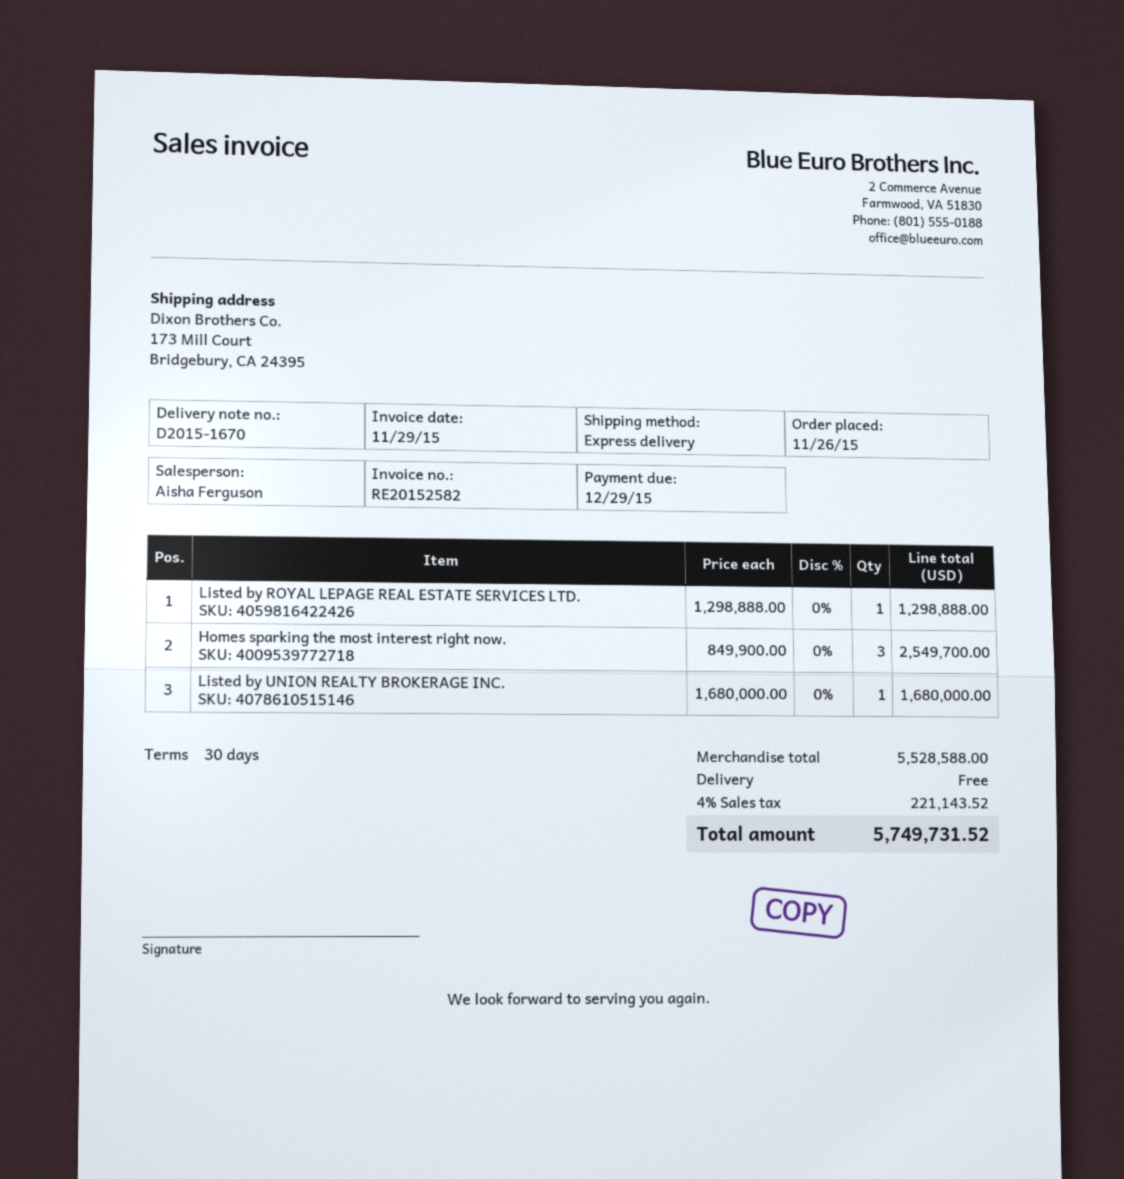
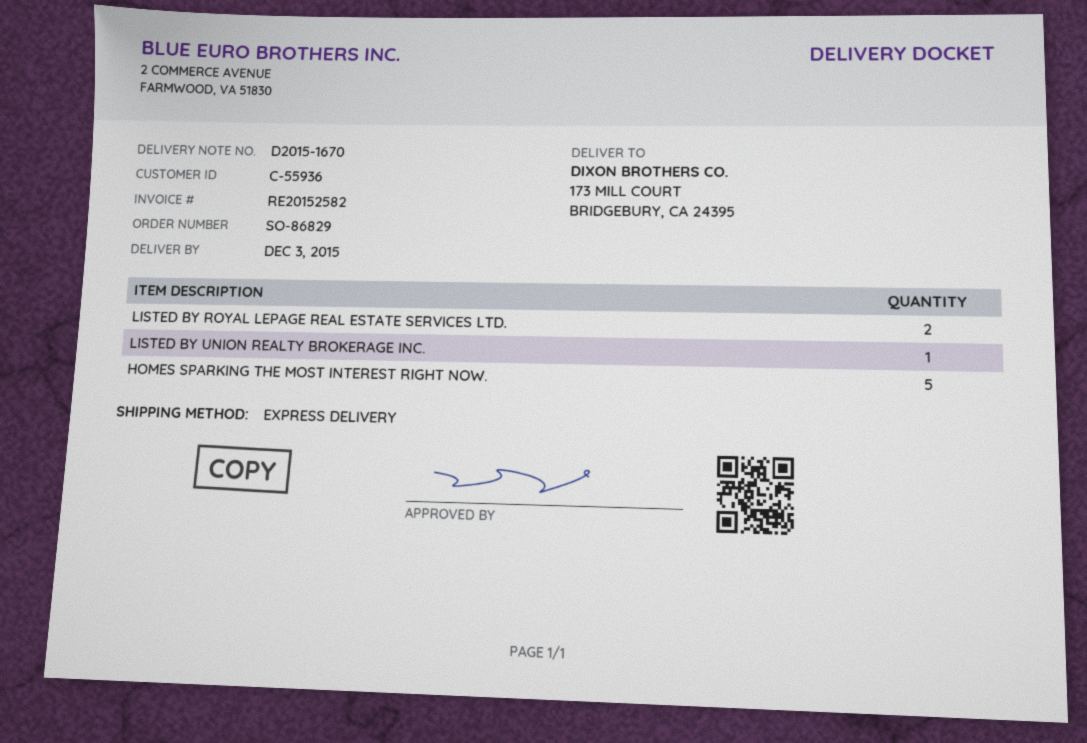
Listed by ROYAL LEPAGE REAL ESTATE SERVICES LTD.: 1 -> 2
Homes sparking the most interest right now.: 3 -> 5

